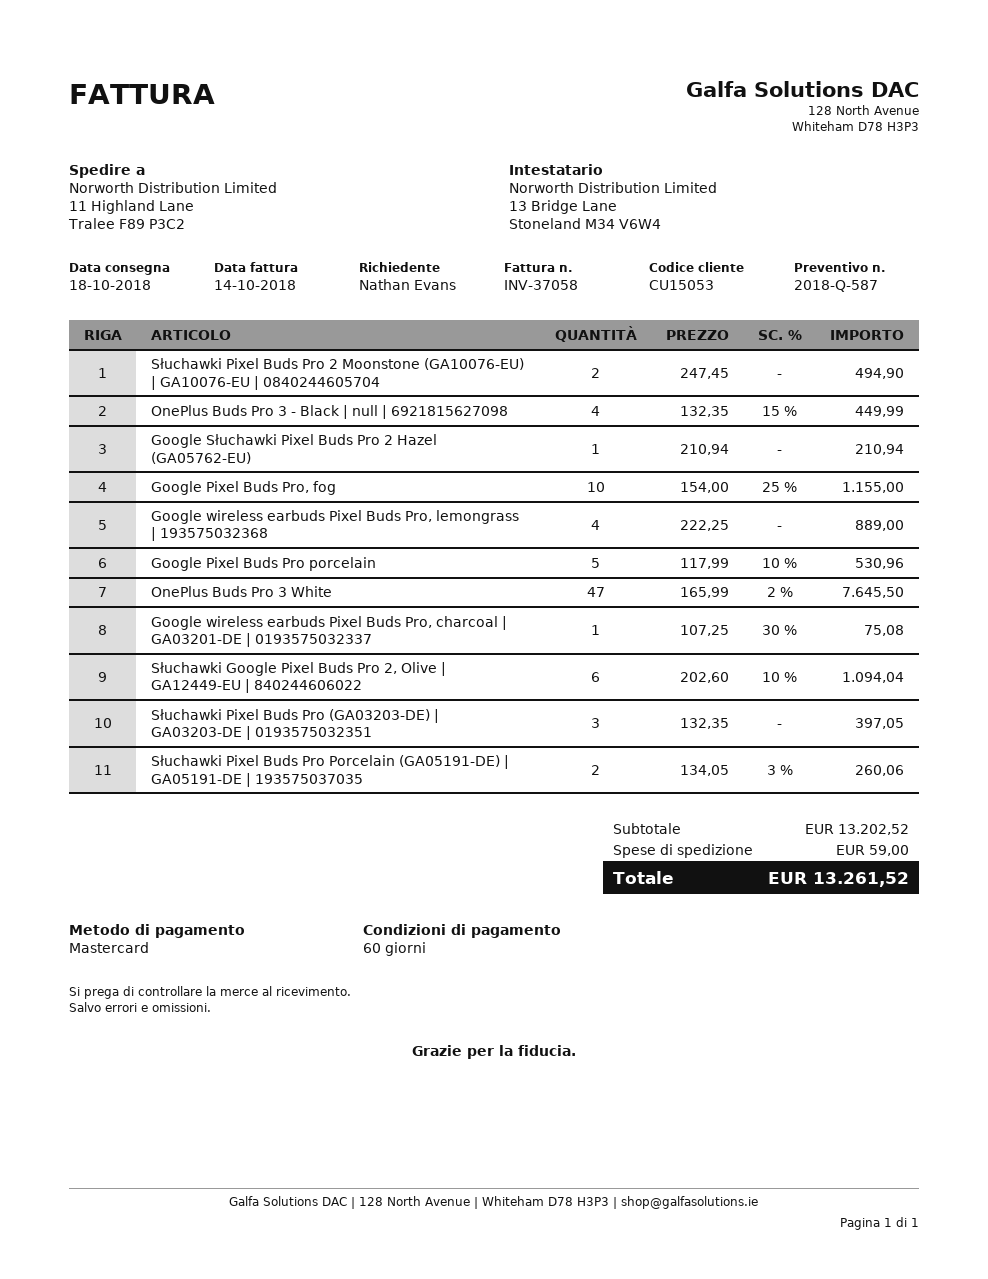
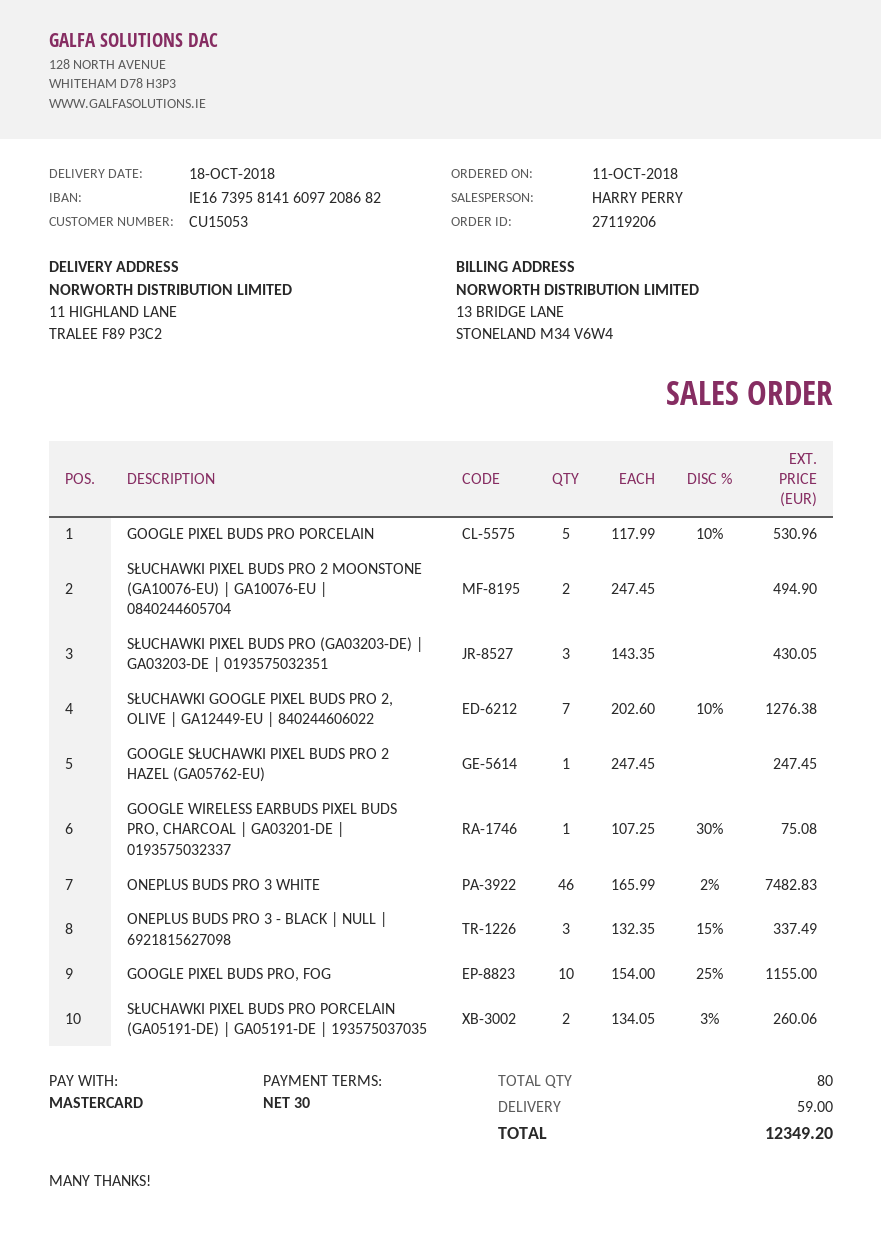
payment terms: 60 days -> 30 days
OnePlus Buds Pro 3 - Black | null | 6921815627098: 4 x 132.35 - 15% = 449.99 -> 3 x 132.35 - 15% = 337.49
Google Słuchawki Pixel Buds Pro 2 Hazel (GA05762-EU): 1 x 210.94 = 210.94 -> 1 x 247.45 = 247.45
Google wireless earbuds Pixel Buds Pro, lemongrass | 193575032368: 4 x 222.25 = 889.00 -> none
OnePlus Buds Pro 3 White: 47 x 165.99 - 2% = 7645.50 -> 46 x 165.99 - 2% = 7482.83
Słuchawki Google Pixel Buds Pro 2, Olive | GA12449-EU | 840244606022: 6 x 202.60 - 10% = 1094.04 -> 7 x 202.60 - 10% = 1276.38
Słuchawki Pixel Buds Pro (GA03203-DE) | GA03203-DE | 0193575032351: 3 x 132.35 = 397.05 -> 3 x 143.35 = 430.05
total: 13261.52 -> 12349.20

